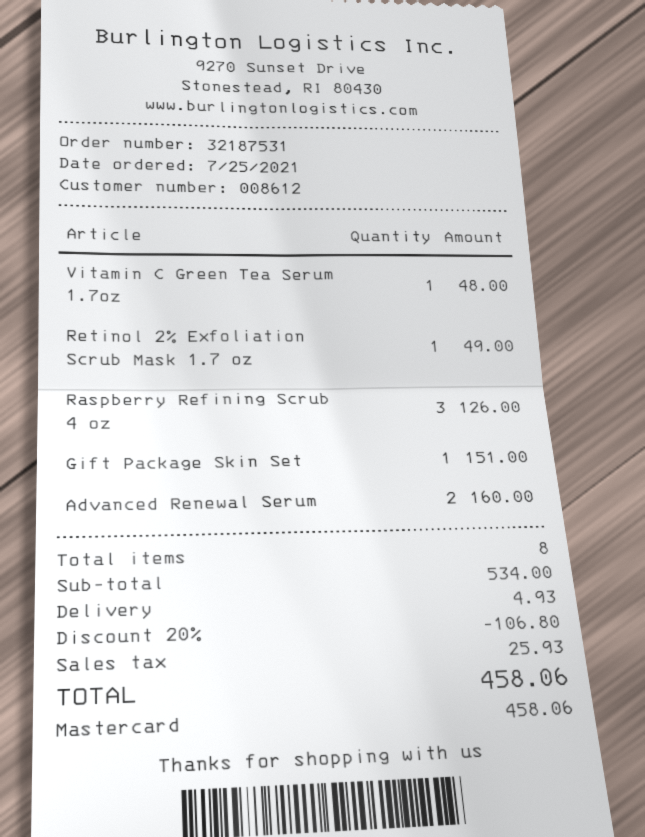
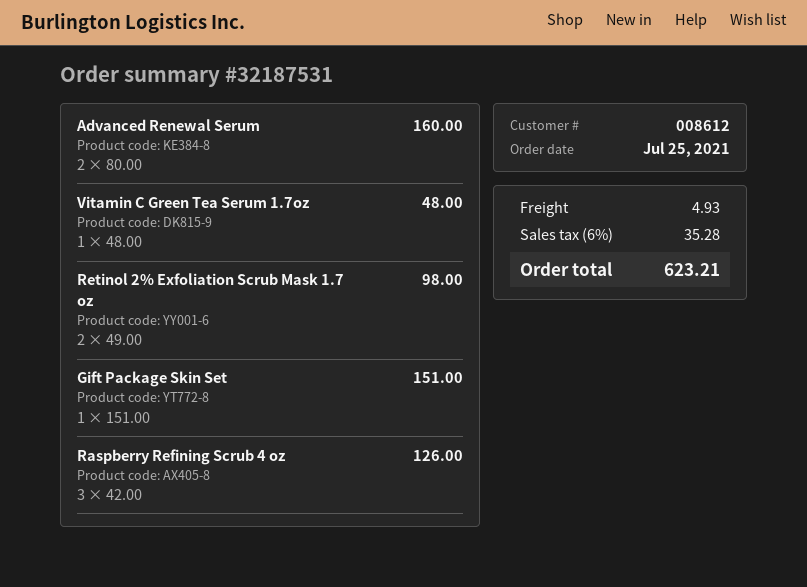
Retinol 2% Exfoliation Scrub Mask 1.7 oz: 1 for 49.00 -> 2 for 98.00
discount: 20% = 106.80 -> none
tax: 25.93 -> 35.28
total: 458.06 -> 623.21

